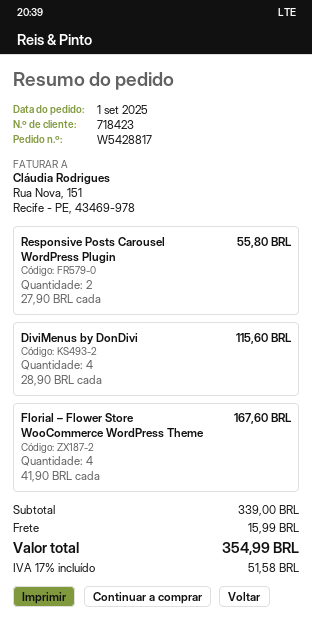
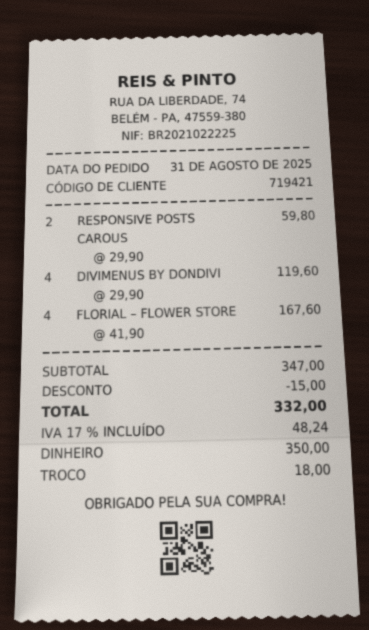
order date: 2025-09-01 -> 2025-08-31
customer number: 718423 -> 719421
Responsive Posts Carousel WordPress Plugin: 2 x 27.90 = 55.80 -> 2 x 29.90 = 59.80
DiviMenus by DonDivi: 4 x 28.90 = 115.60 -> 4 x 29.90 = 119.60
subtotal: 339.00 -> 347.00
discount: none -> 15.00
shipping: 15.99 -> none
tax: 17% = 51.58 -> 17% = 48.24
total: 354.99 -> 332.00

